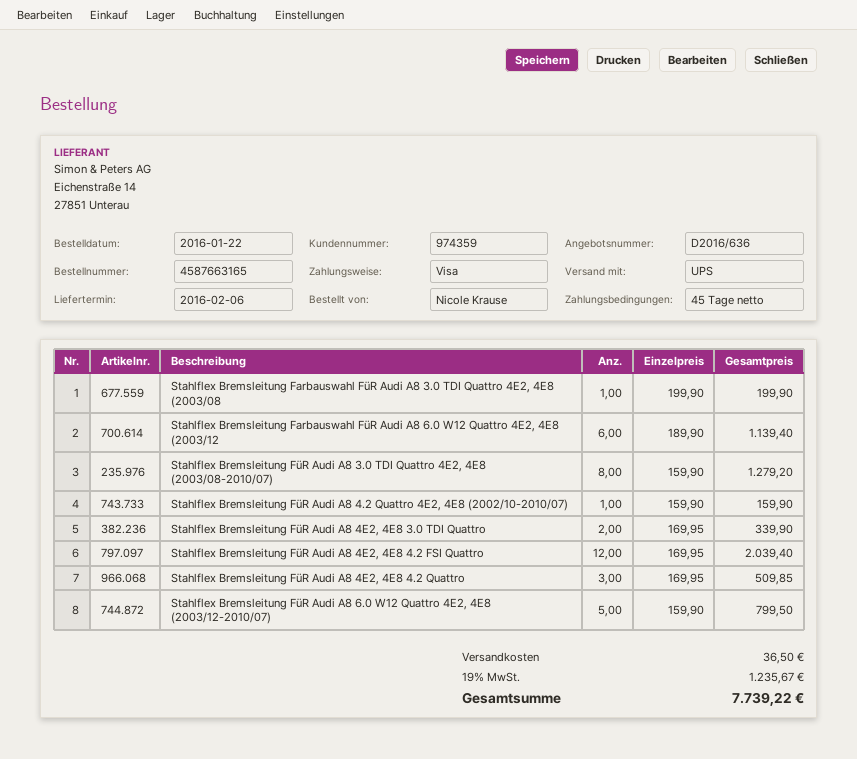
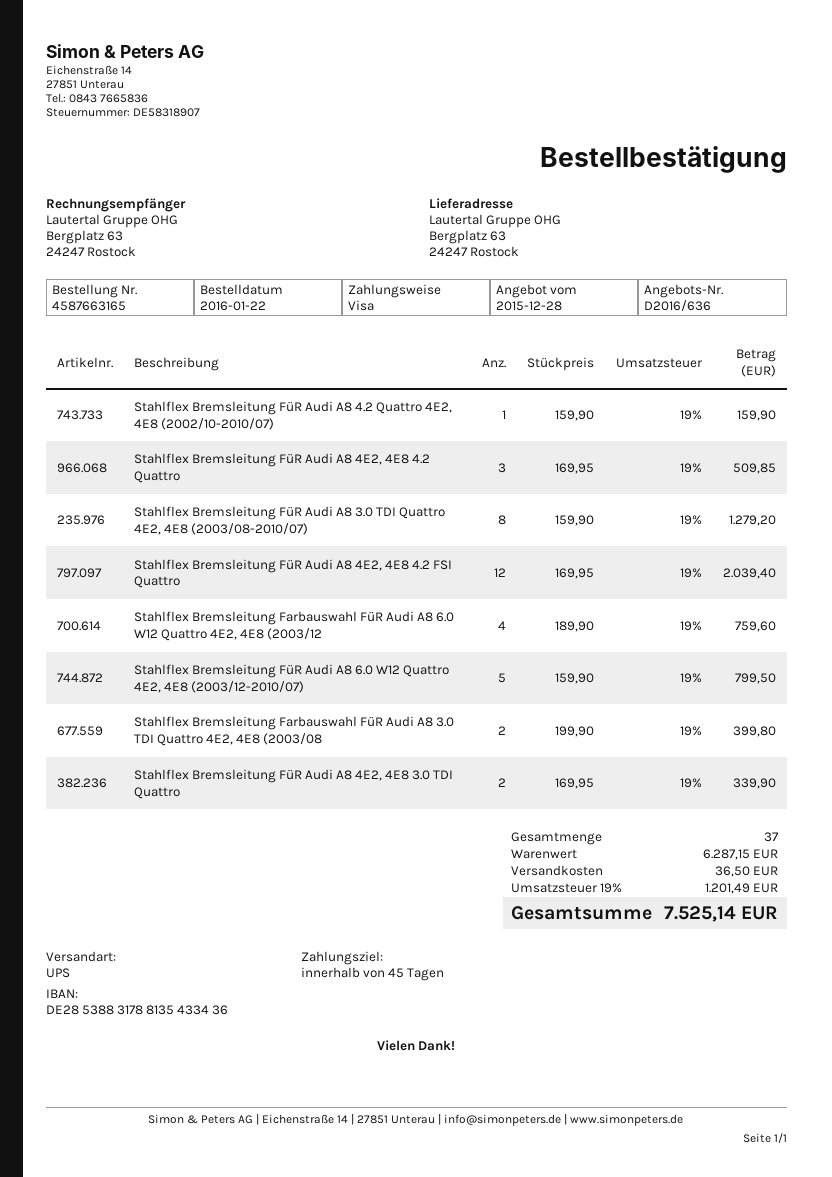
Stahlflex Bremsleitung Farbauswahl FüR Audi A8 3.0 TDI Quattro 4E2, 4E8 (2003/08: 1 x 199.90 = 199.90 -> 2 x 199.90 = 399.80
Stahlflex Bremsleitung Farbauswahl FüR Audi A8 6.0 W12 Quattro 4E2, 4E8 (2003/12: 6 x 189.90 = 1139.40 -> 4 x 189.90 = 759.60
tax: 19% = 1235.67 -> 19% = 1201.49
total: 7739.22 -> 7525.14

